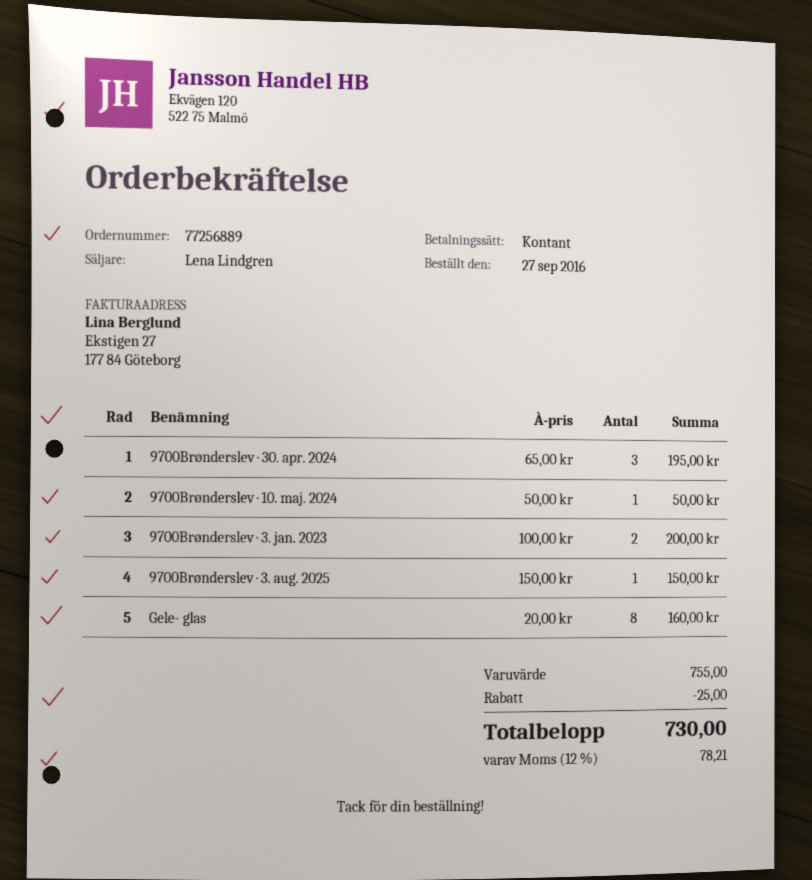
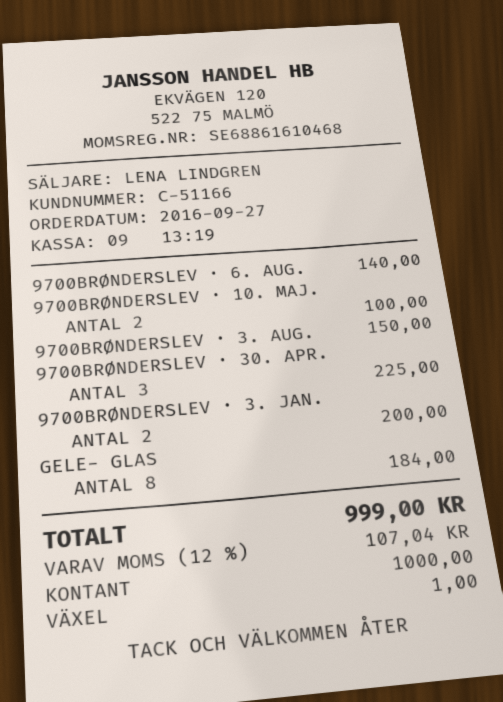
9700Brønderslev · 30. apr. 2024: 3 for 195.00 -> 3 for 225.00
9700Brønderslev · 10. maj. 2024: 1 for 50.00 -> 2 for 100.00
Gele- glas: 8 for 160.00 -> 8 for 184.00
9700BRØNDERSLEV · 6. AUG.: none -> 1 for 140.00
discount: 25.00 -> none
tax: 12% = 78.21 -> 12% = 107.04
total: 730.00 -> 999.00

